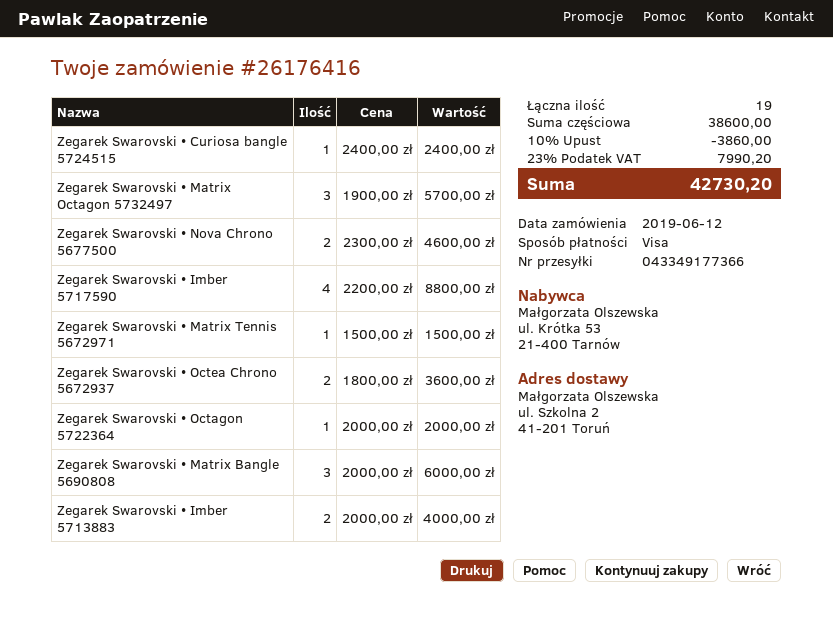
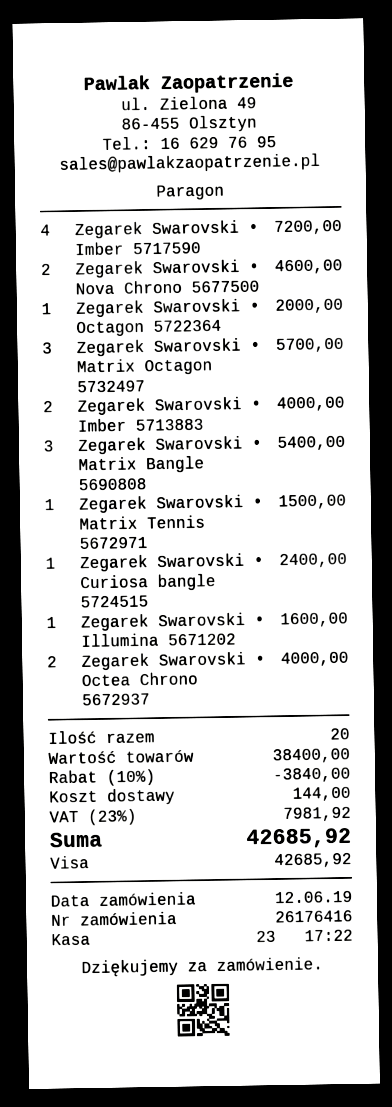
Zegarek Swarovski • Imber 5717590: 4 for 8800.00 -> 4 for 7200.00
Zegarek Swarovski • Octea Chrono 5672937: 2 for 3600.00 -> 2 for 4000.00
Zegarek Swarovski • Matrix Bangle 5690808: 3 for 6000.00 -> 3 for 5400.00
Zegarek Swarovski • Illumina 5671202: none -> 1 for 1600.00
total quantity: 19 -> 20
subtotal: 38600.00 -> 38400.00
discount: 10% = 3860.00 -> 10% = 3840.00
shipping: none -> 144.00
tax: 23% = 7990.20 -> 23% = 7981.92
total: 42730.20 -> 42685.92

